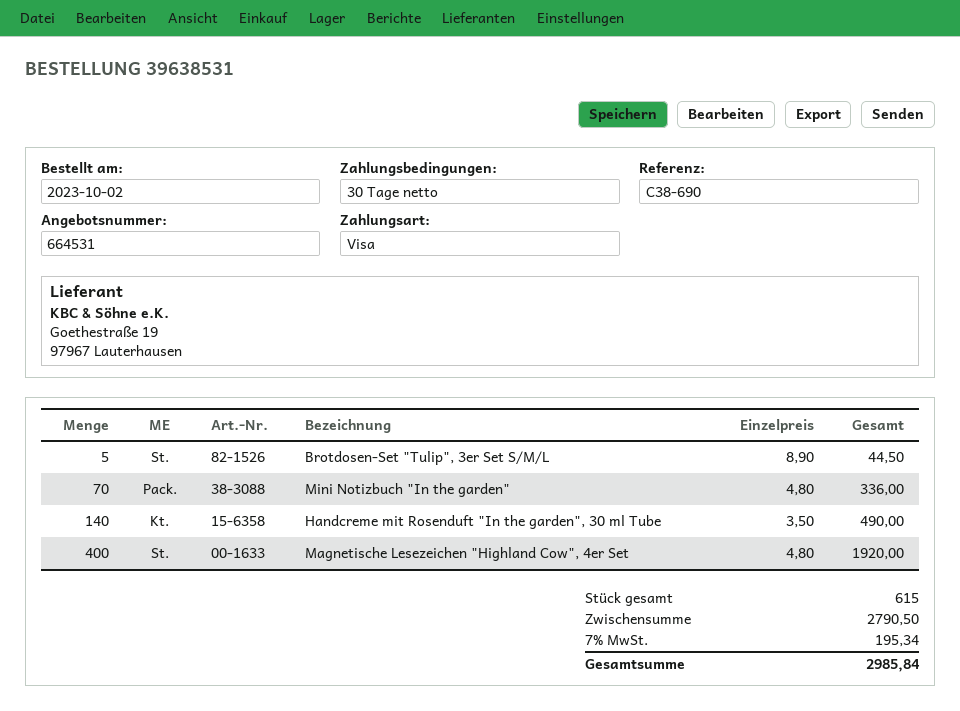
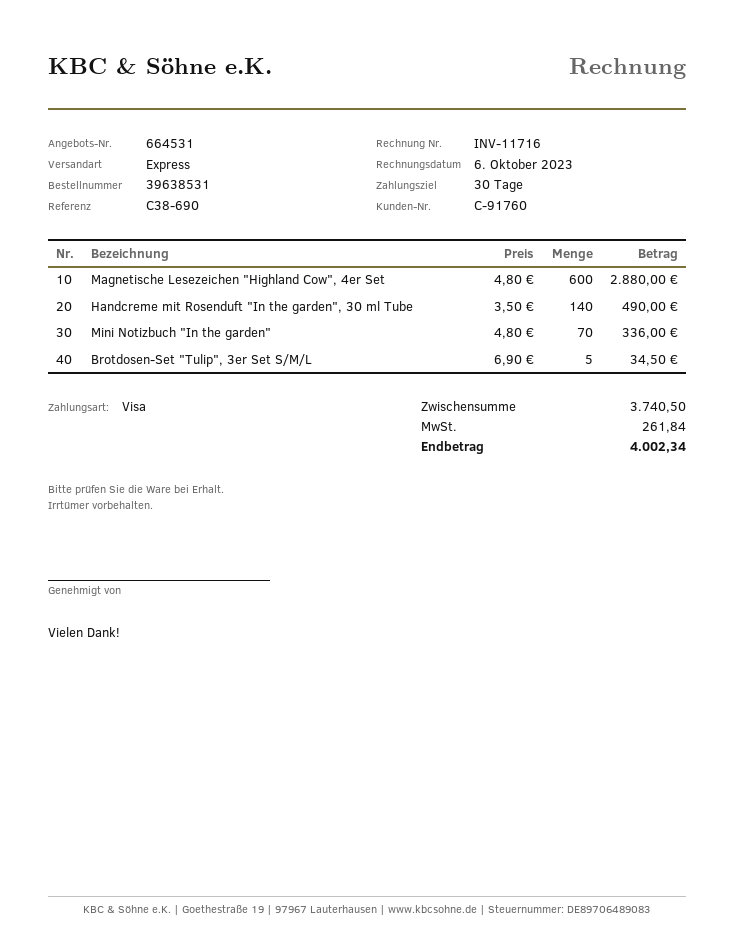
Brotdosen-Set "Tulip", 3er Set S/M/L: 5 x 8.90 = 44.50 -> 5 x 6.90 = 34.50
Magnetische Lesezeichen "Highland Cow", 4er Set: 400 x 4.80 = 1920.00 -> 600 x 4.80 = 2880.00
subtotal: 2790.50 -> 3740.50
tax: 195.34 -> 261.84
total: 2985.84 -> 4002.34

